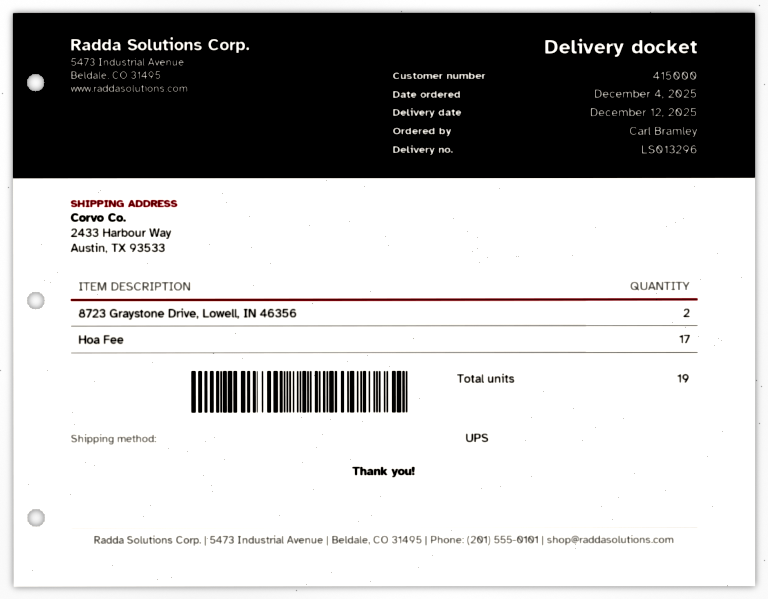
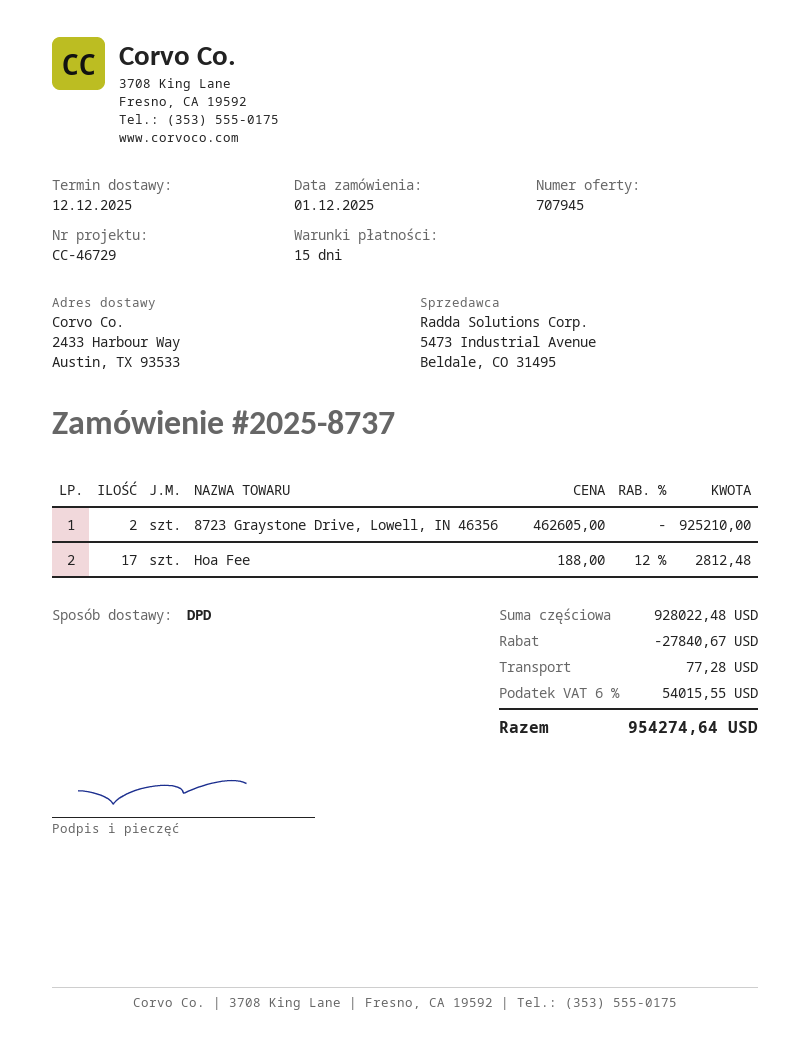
order date: 2025-12-04 -> 2025-12-01
shipping method: UPS -> DPD

